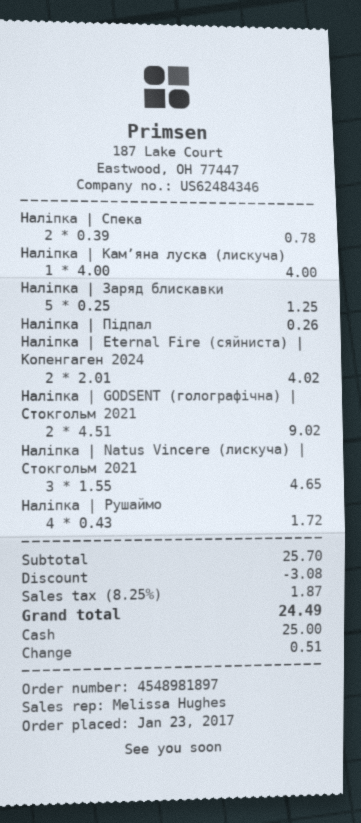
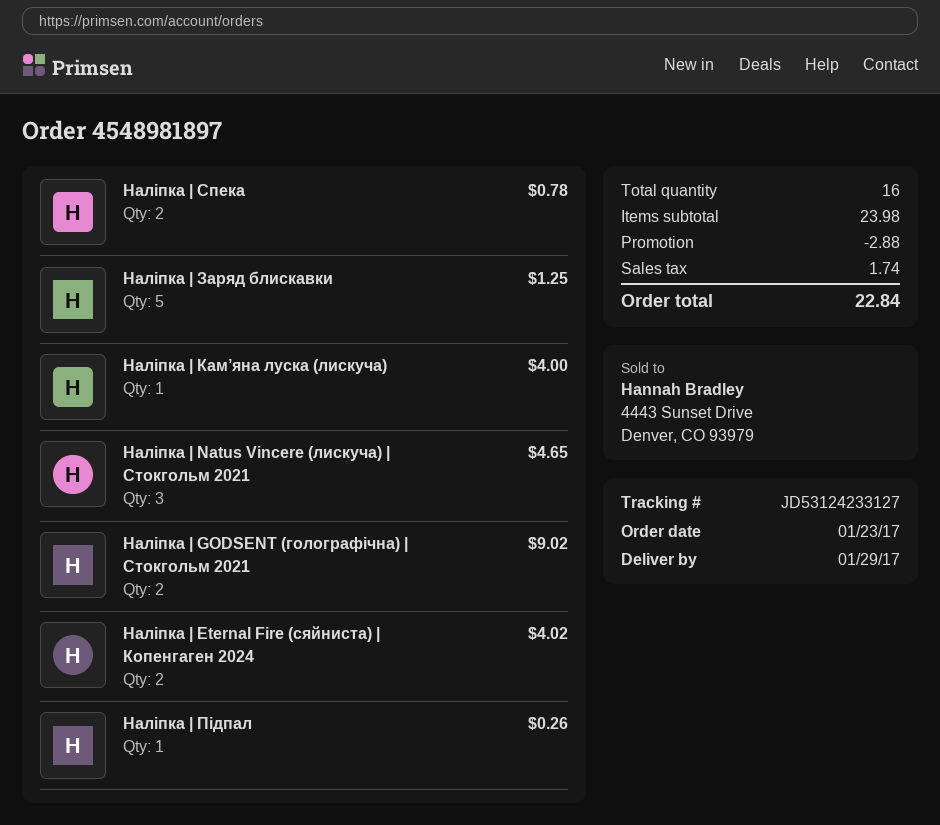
Наліпка | Рушаймо: 4 for 1.72 -> none
subtotal: 25.70 -> 23.98
discount: 3.08 -> 2.88
tax: 1.87 -> 1.74
total: 24.49 -> 22.84

